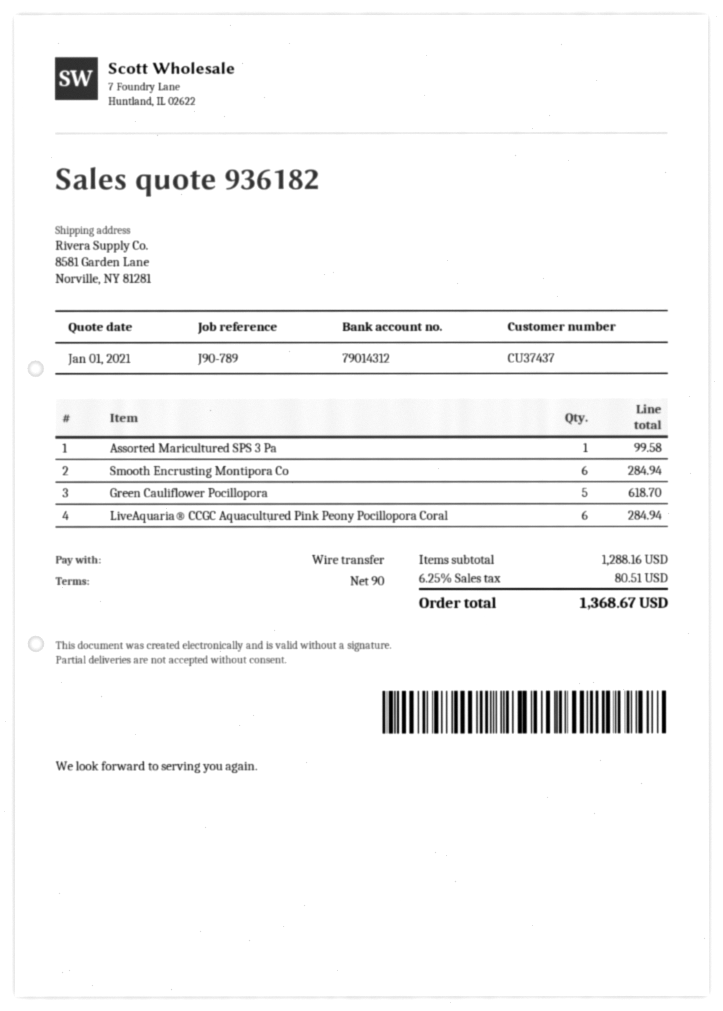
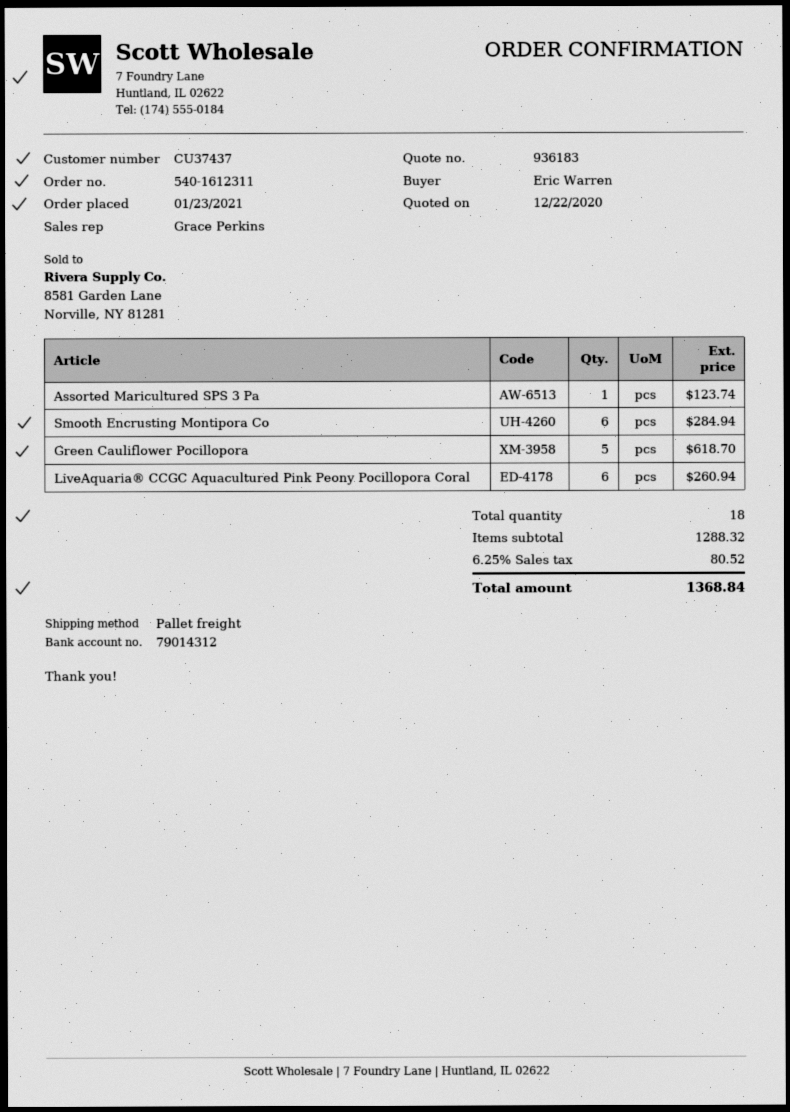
quote number: 936182 -> 936183
quote date: 2021-01-01 -> 2020-12-22
Assorted Maricultured SPS 3 Pa: 1 for 99.58 -> 1 for 123.74
LiveAquaria® CCGC Aquacultured Pink Peony Pocillopora Coral: 6 for 284.94 -> 6 for 260.94
subtotal: 1288.16 -> 1288.32
tax: 6.25% = 80.51 -> 6.25% = 80.52
total: 1368.67 -> 1368.84

